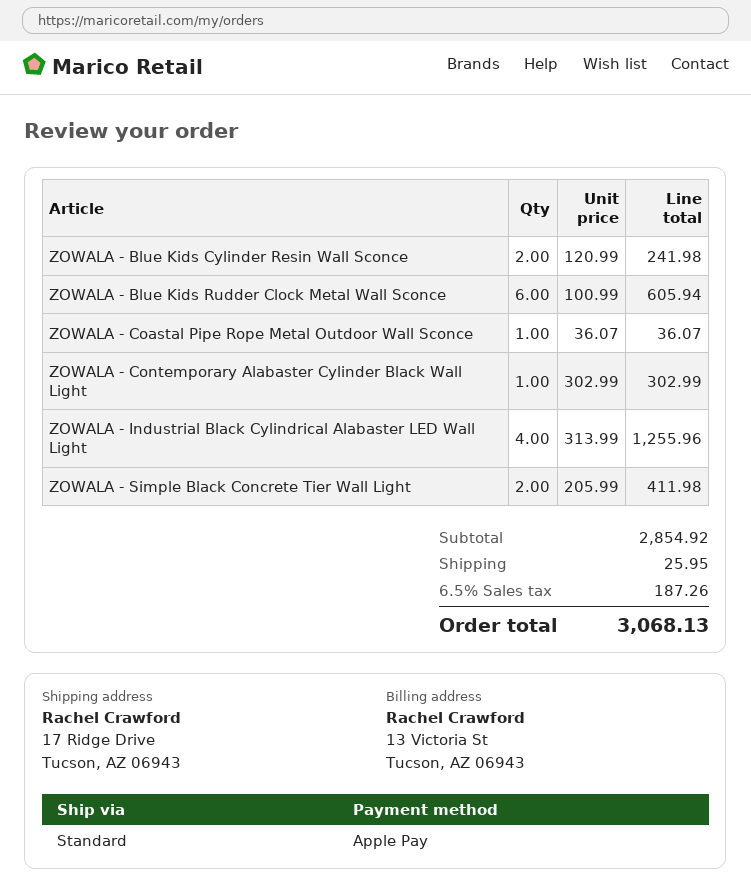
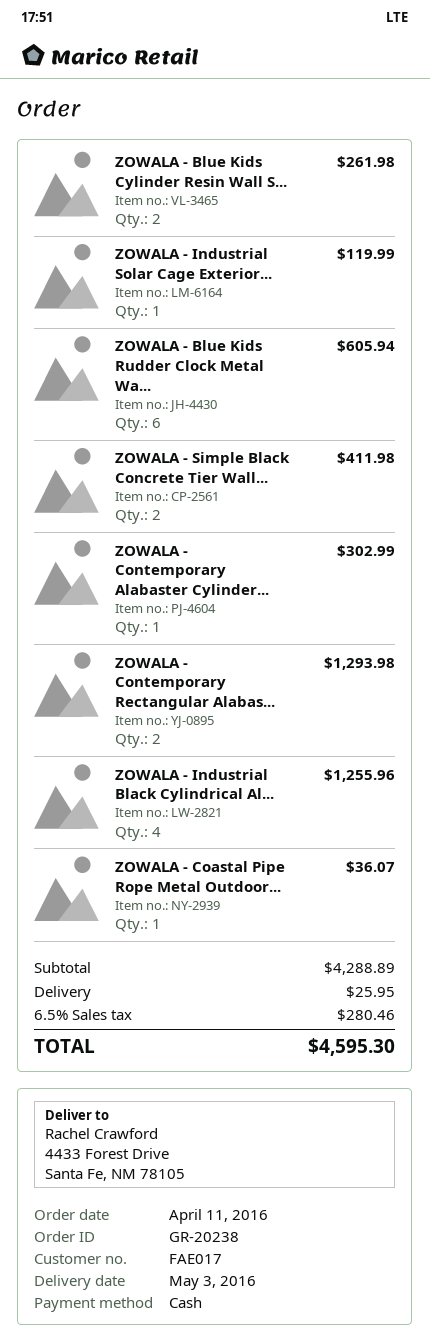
payment method: Apple Pay -> cash
ship to: 17 Ridge Drive, Tucson, AZ 06943 -> 4433 Forest Drive, Santa Fe, NM 78105
ZOWALA - Blue Kids Cylinder Resin Wall Sconce: 2 for 241.98 -> 2 for 261.98
ZOWALA - Industrial Solar Cage Exterior...: none -> 1 for 119.99
ZOWALA - Contemporary Rectangular Alabas...: none -> 2 for 1293.98
subtotal: 2854.92 -> 4288.89
tax: 6.5% = 187.26 -> 6.5% = 280.46
total: 3068.13 -> 4595.30

